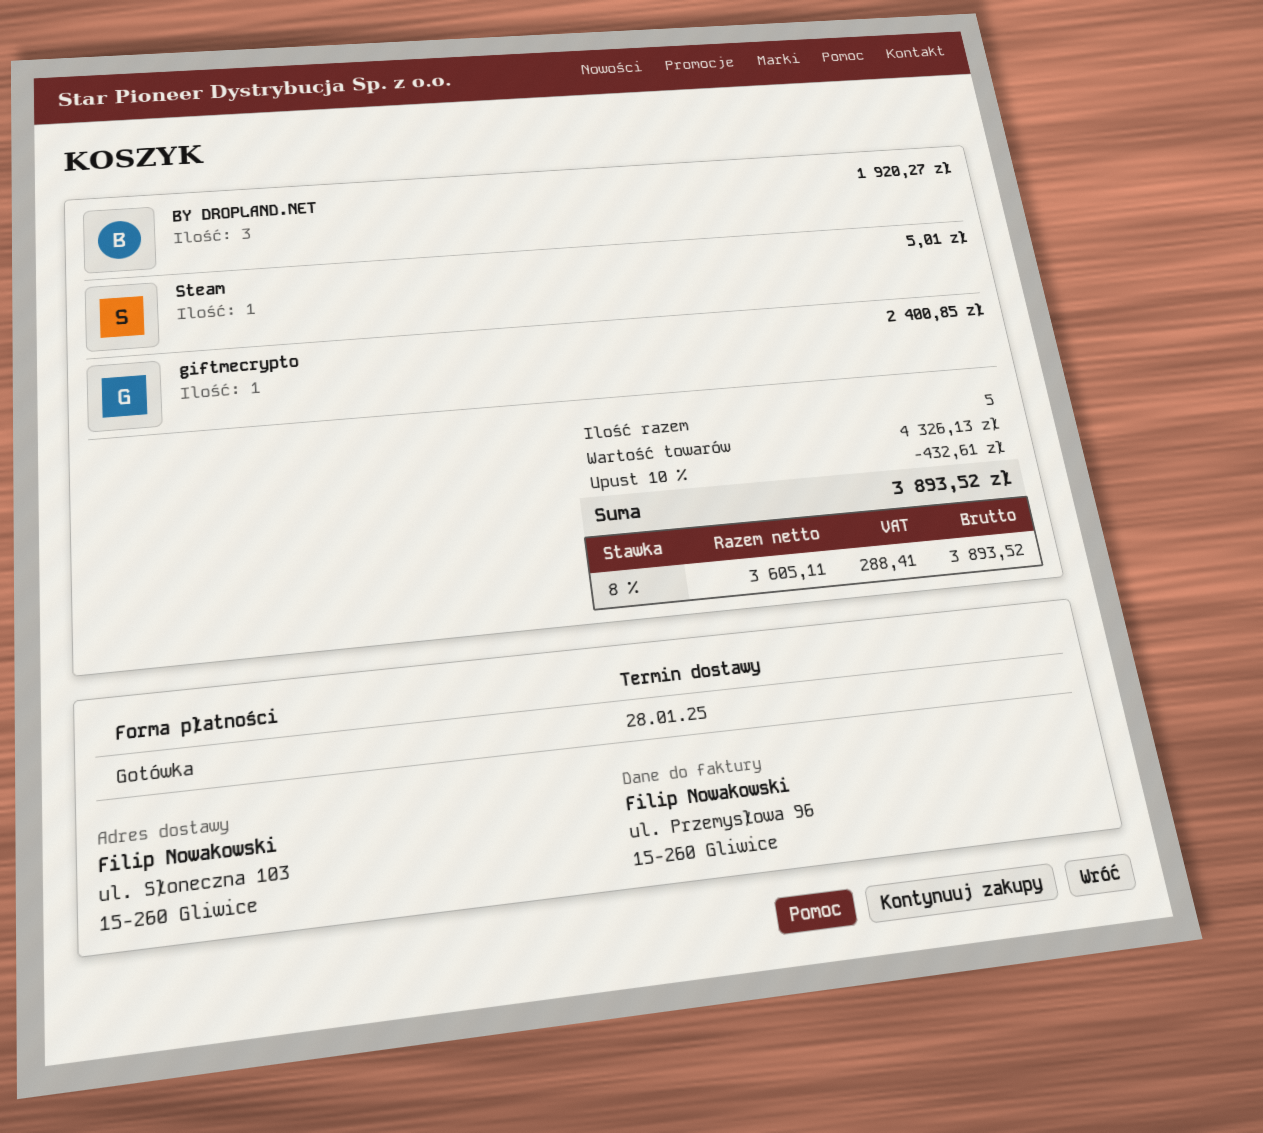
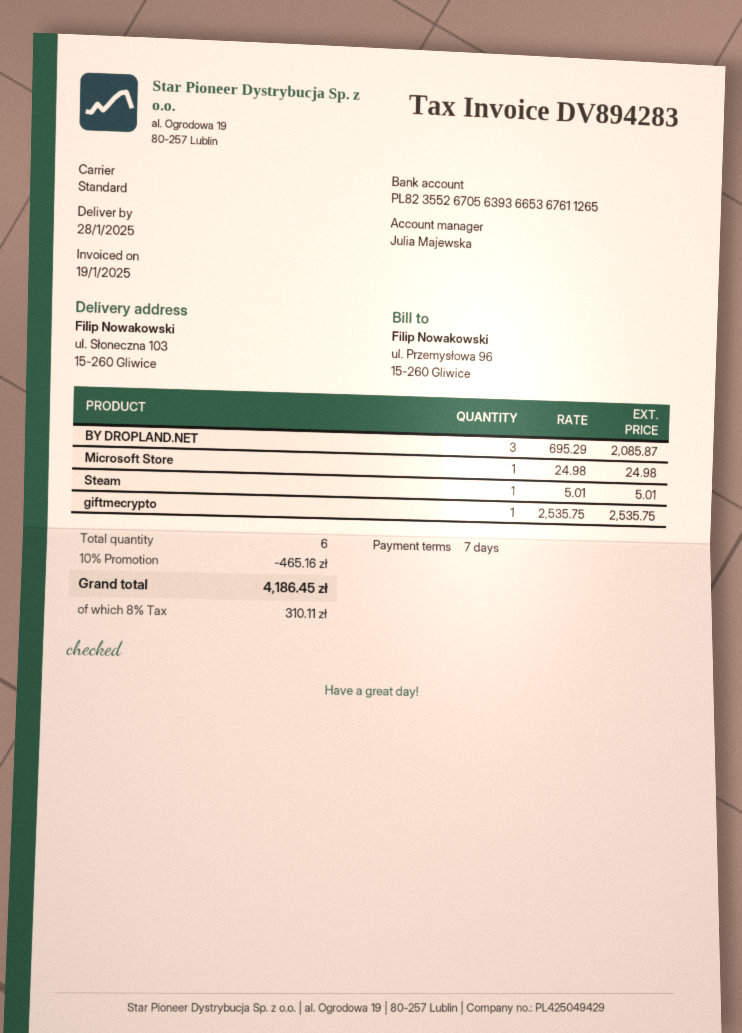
BY DROPLAND.NET: 3 for 1920.27 -> 3 for 2085.87
giftmecrypto: 1 for 2400.85 -> 1 for 2535.75
Microsoft Store: none -> 1 for 24.98
total quantity: 5 -> 6
discount: 10% = 432.61 -> 10% = 465.16
tax: 8% = 288.41 -> 8% = 310.11
total: 3893.52 -> 4186.45

